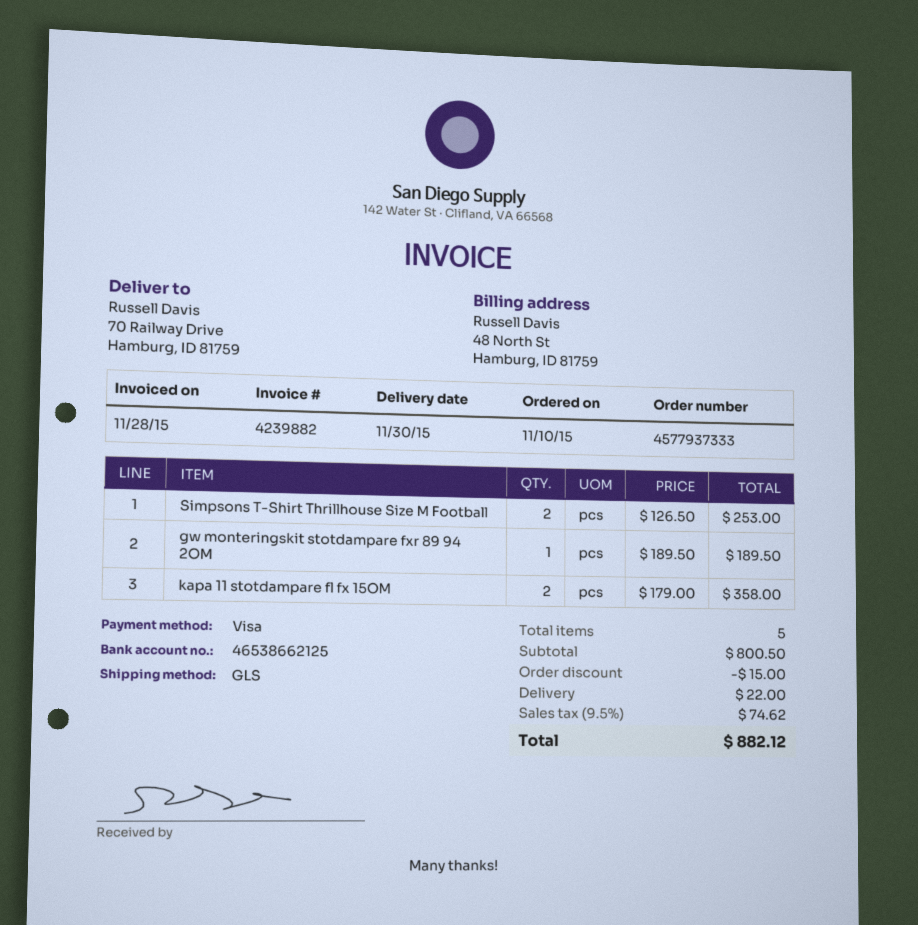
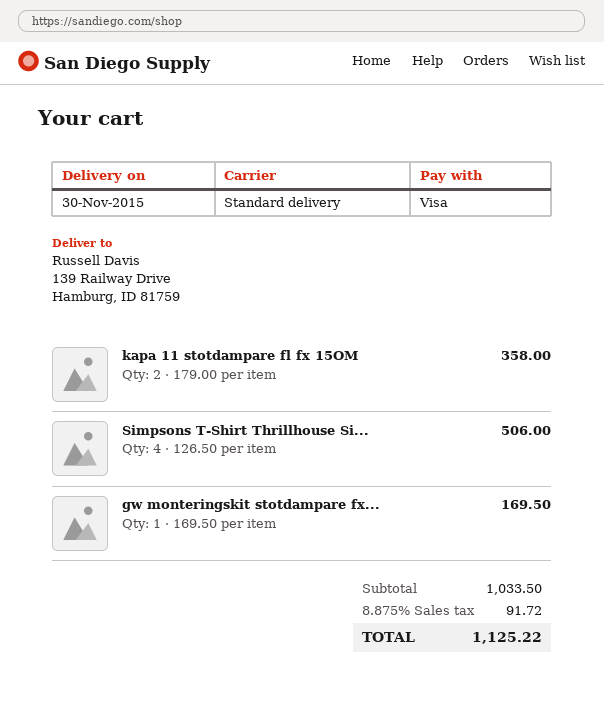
shipping method: GLS -> standard
ship to: 70 Railway Drive, Hamburg, ID 81759 -> 139 Railway Drive, Hamburg, ID 81759
Simpsons T-Shirt Thrillhouse Size M Football: 2 x 126.50 = 253.00 -> 4 x 126.50 = 506.00
gw monteringskit stotdampare fxr 89 94 2OM: 1 x 189.50 = 189.50 -> 1 x 169.50 = 169.50
subtotal: 800.50 -> 1033.50
discount: 15.00 -> none
shipping: 22.00 -> none
tax: 9.5% = 74.62 -> 8.875% = 91.72
total: 882.12 -> 1125.22

